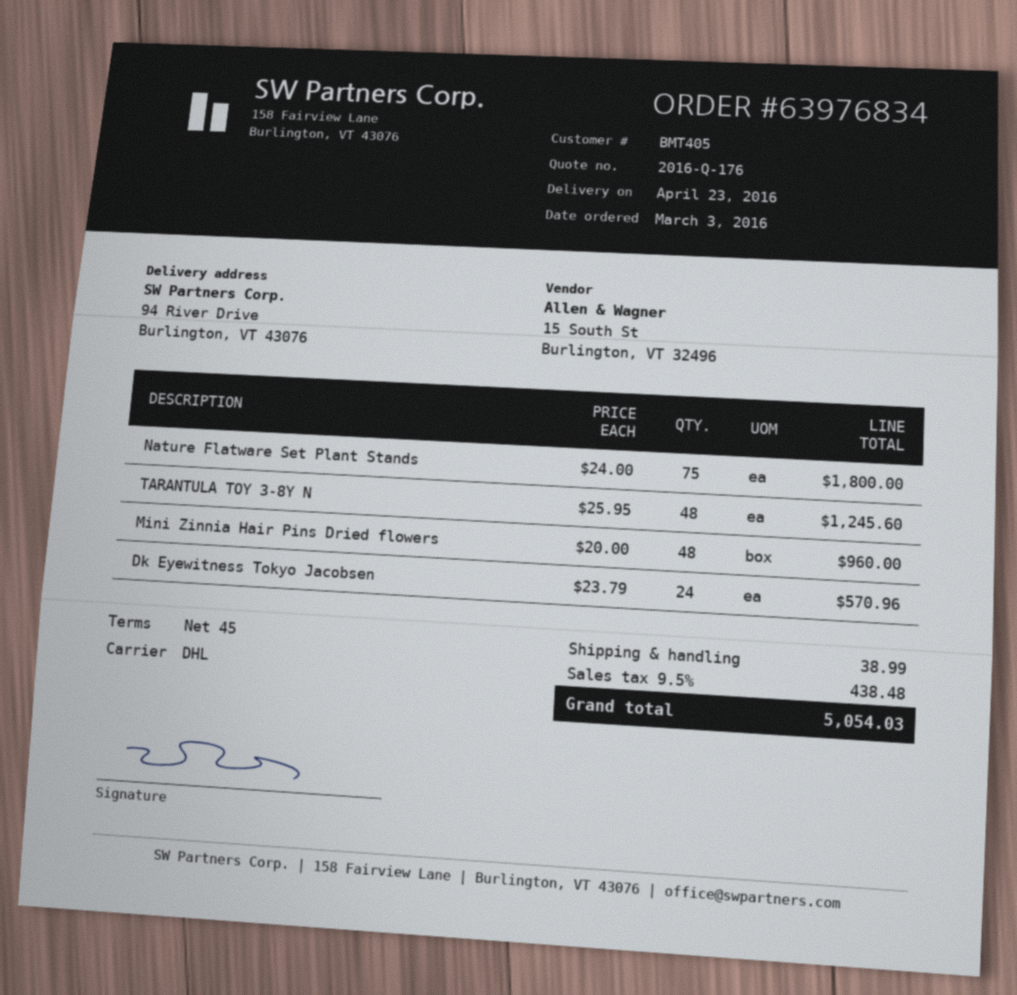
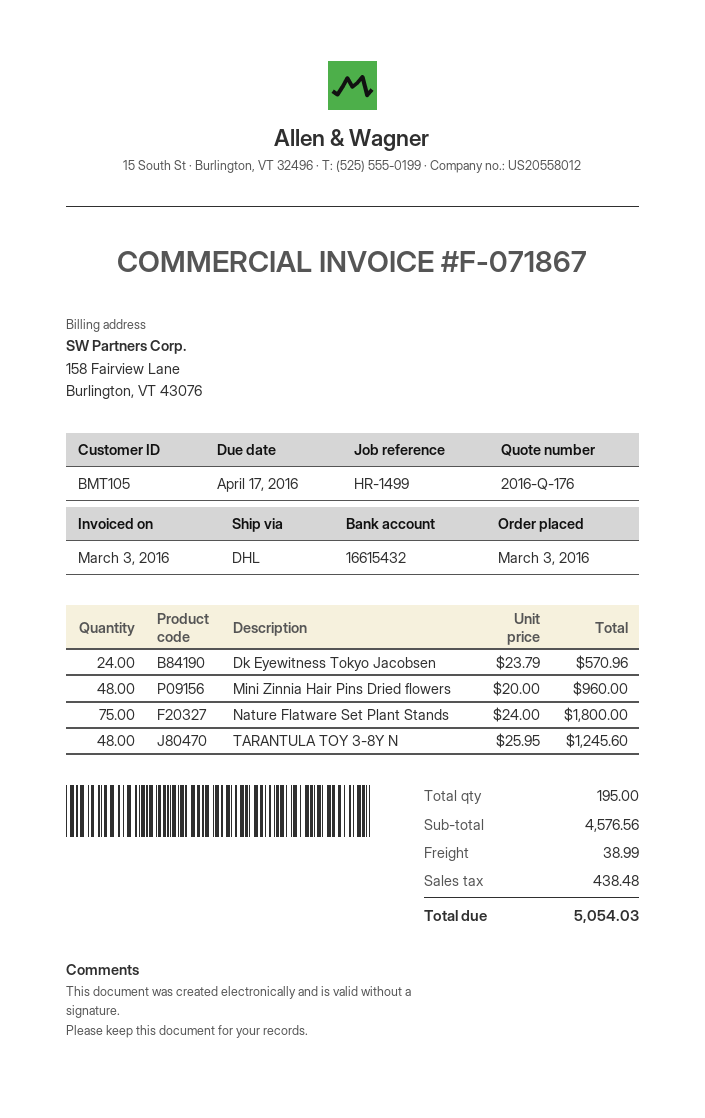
customer number: BMT405 -> BMT105

